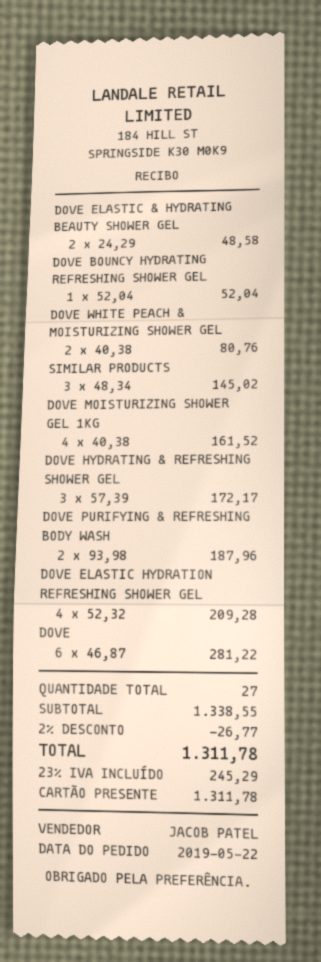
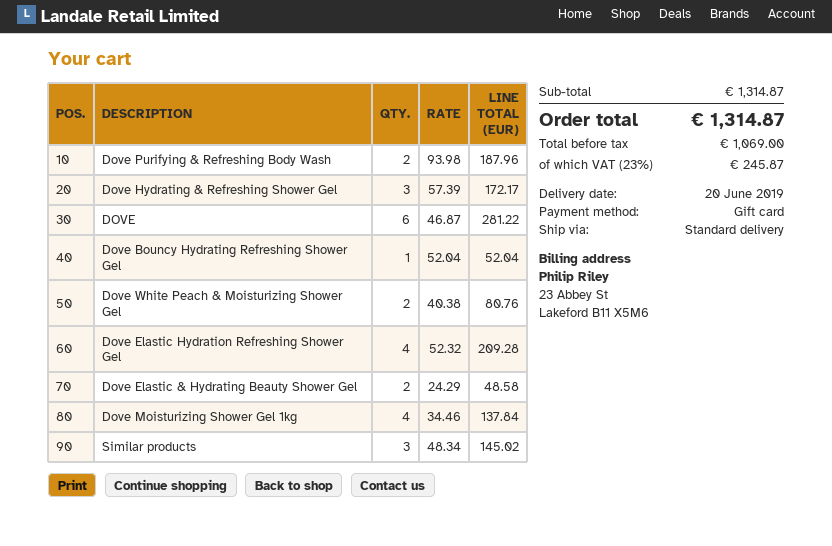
DOVE MOISTURIZING SHOWER GEL 1KG: 4 x 40.38 = 161.52 -> 4 x 34.46 = 137.84
subtotal: 1338.55 -> 1314.87
discount: 2% = 26.77 -> none
tax: 23% = 245.29 -> 23% = 245.87
total: 1311.78 -> 1314.87

